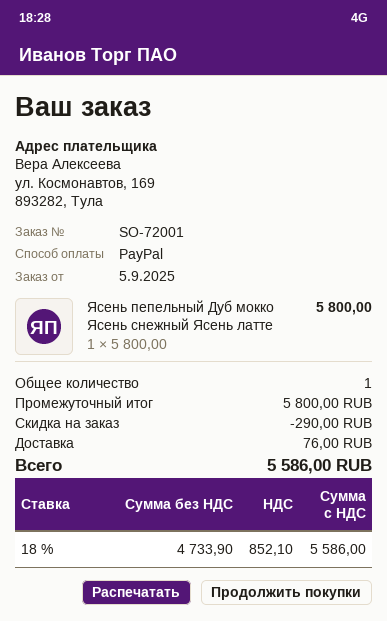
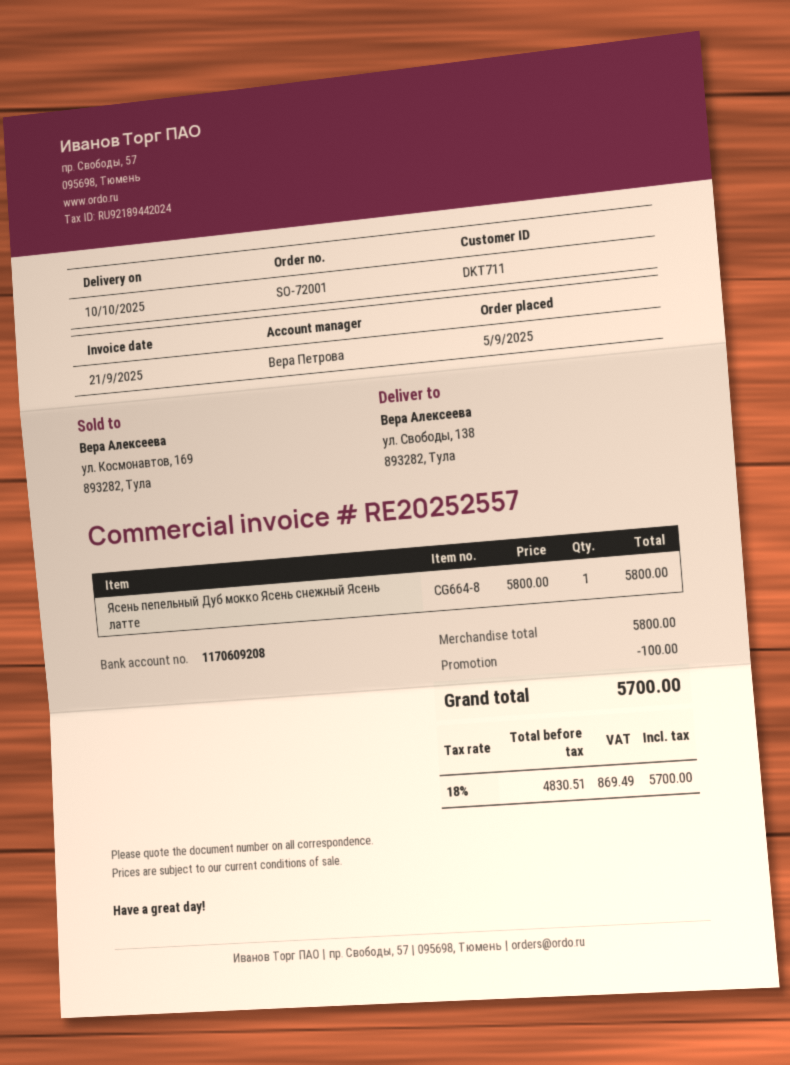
discount: 290.00 -> 100.00
shipping: 76.00 -> none
net: 4733.90 -> 4830.51
tax: 18% = 852.10 -> 18% = 869.49
total: 5586.00 -> 5700.00

